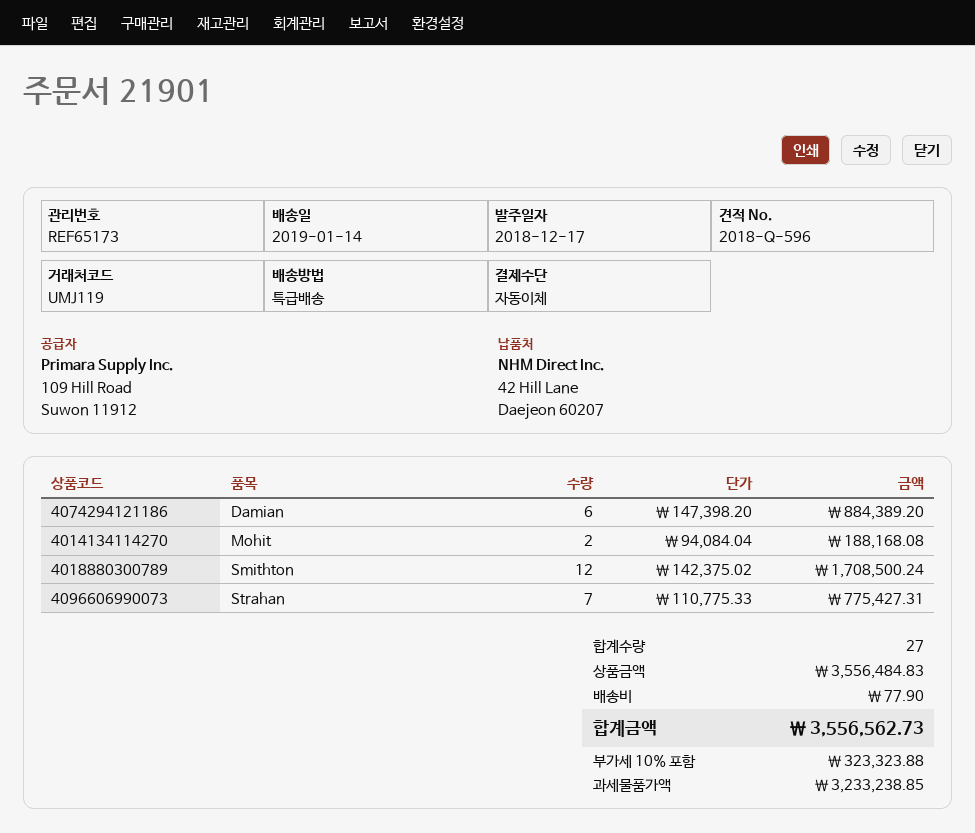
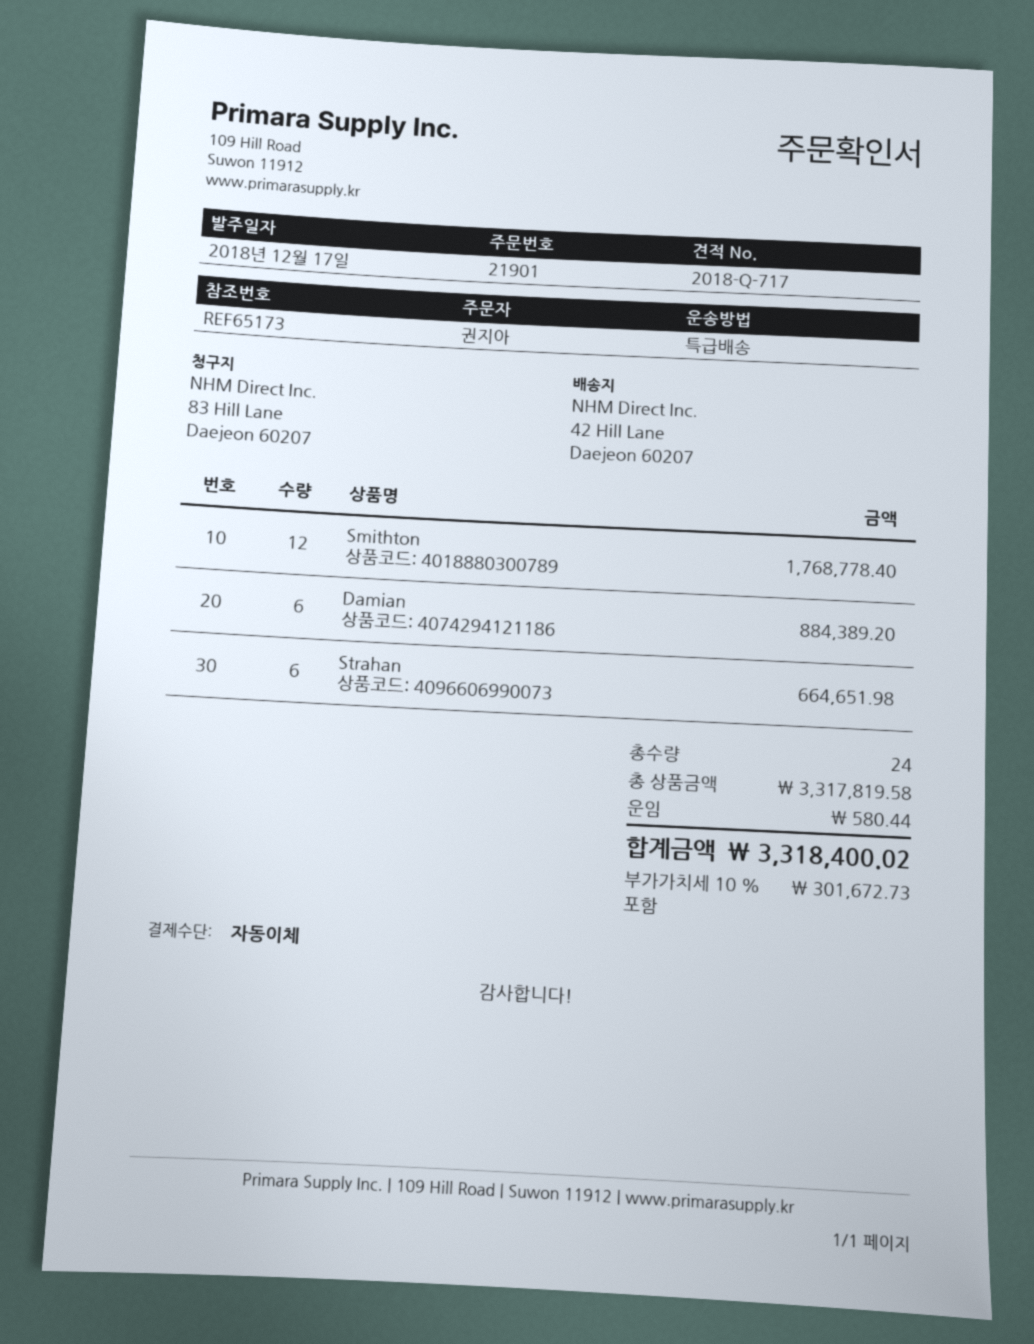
quote number: 2018-Q-596 -> 2018-Q-717
Mohit: 2 for 188168.08 -> none
Smithton: 12 for 1708500.24 -> 12 for 1768778.40
Strahan: 7 for 775427.31 -> 6 for 664651.98
total quantity: 27 -> 24
subtotal: 3556484.83 -> 3317819.58
shipping: 77.90 -> 580.44
tax: 10% = 323323.88 -> 10% = 301672.73
total: 3556562.73 -> 3318400.02

